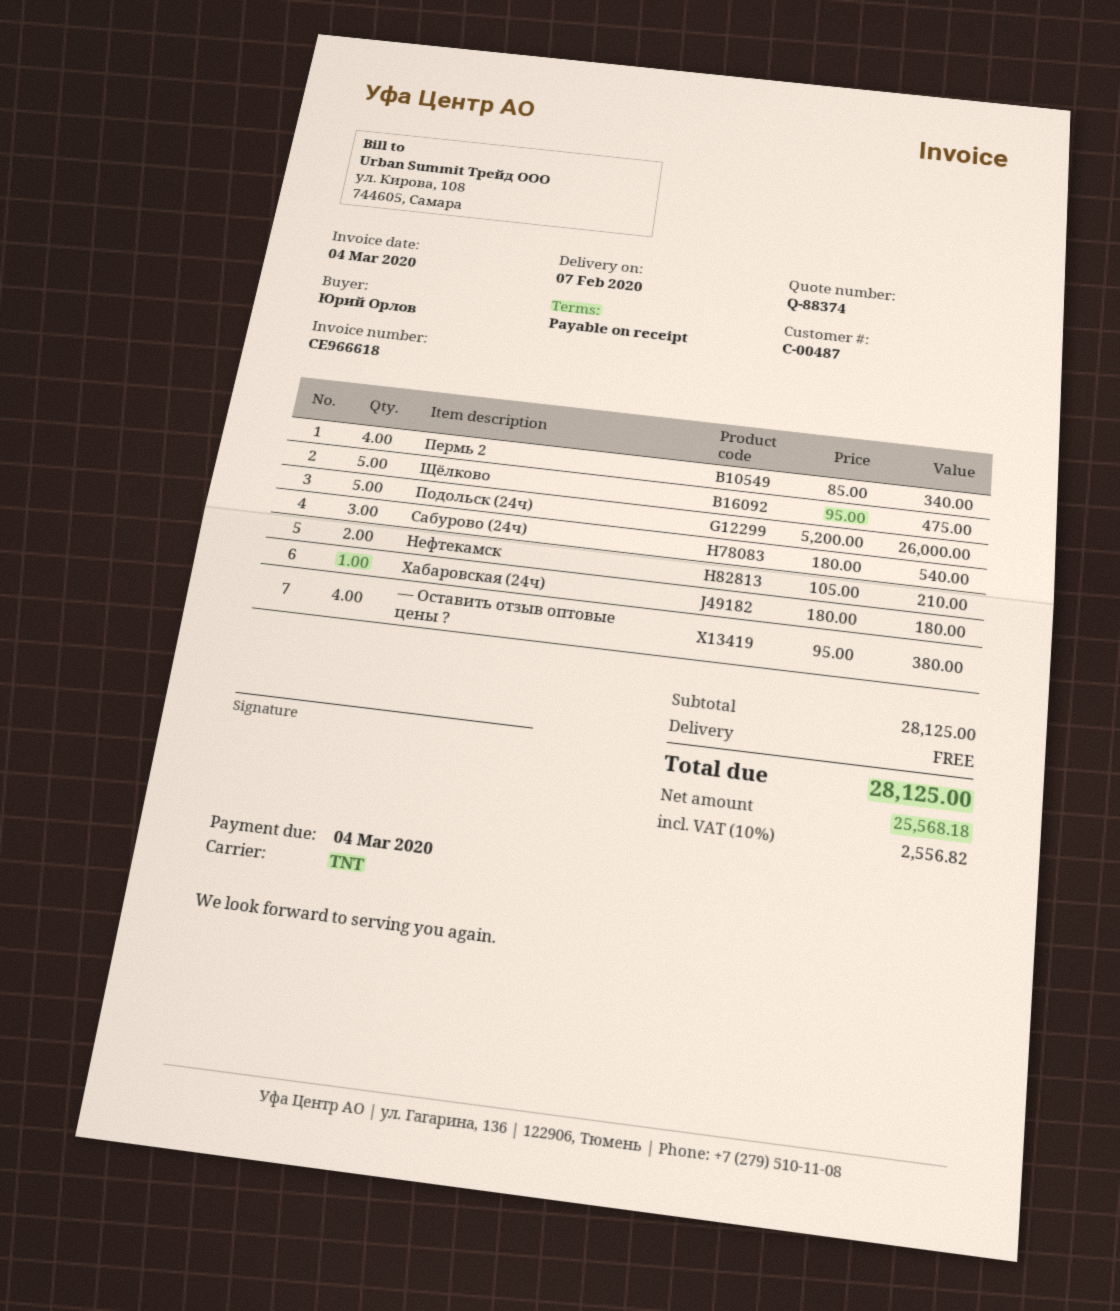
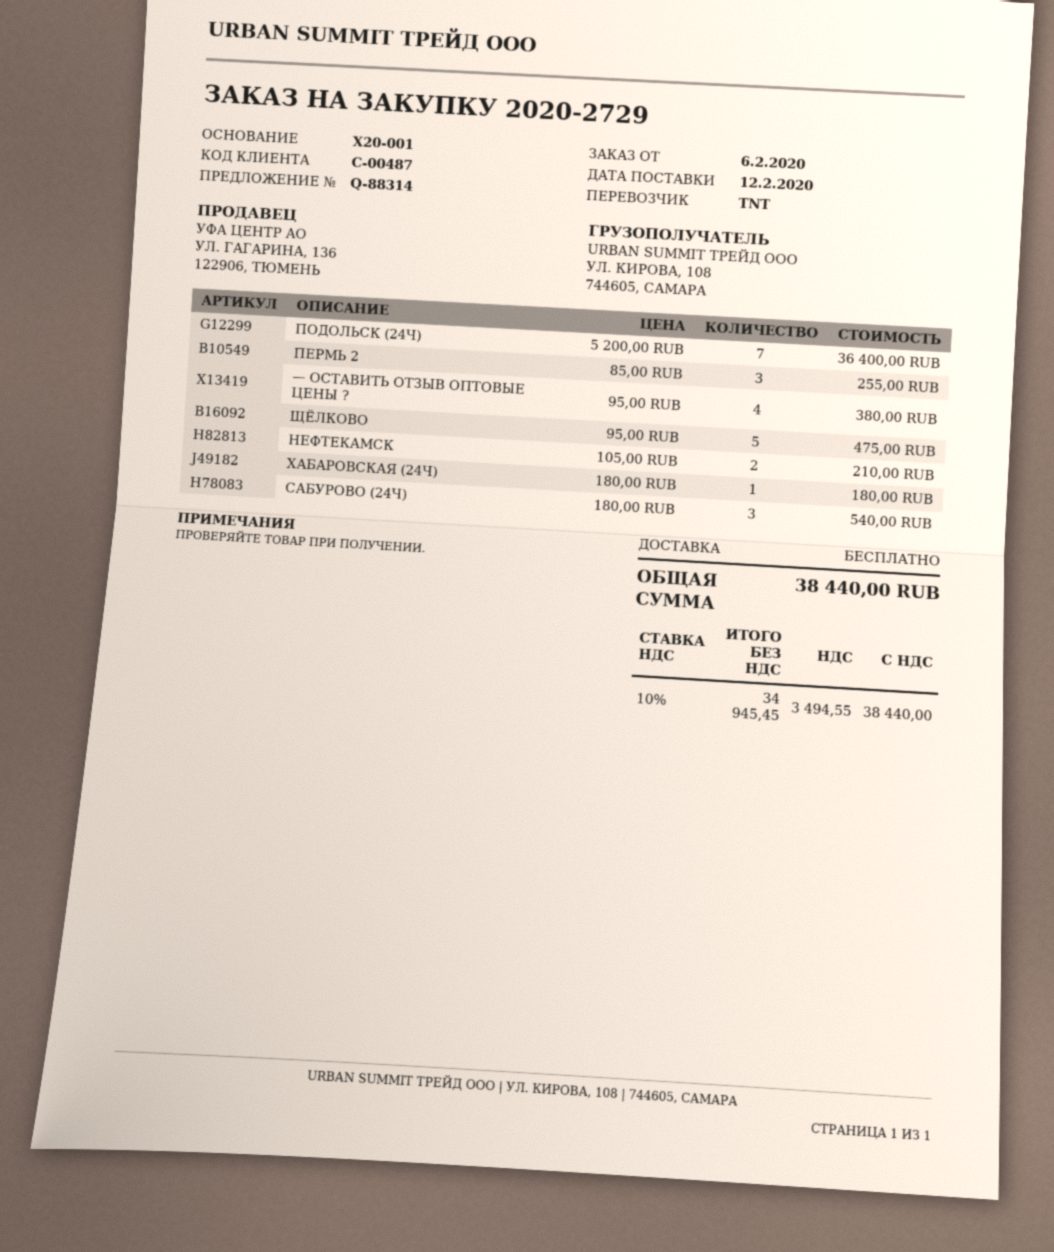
quote number: Q-88374 -> Q-88314
delivery date: 2020-02-07 -> 2020-02-12
Пермь 2: 4 x 85.00 = 340.00 -> 3 x 85.00 = 255.00
Подольск (24ч): 5 x 5200.00 = 26000.00 -> 7 x 5200.00 = 36400.00
net: 25568.18 -> 34945.45
tax: 10% = 2556.82 -> 10% = 3494.55
total: 28125.00 -> 38440.00

